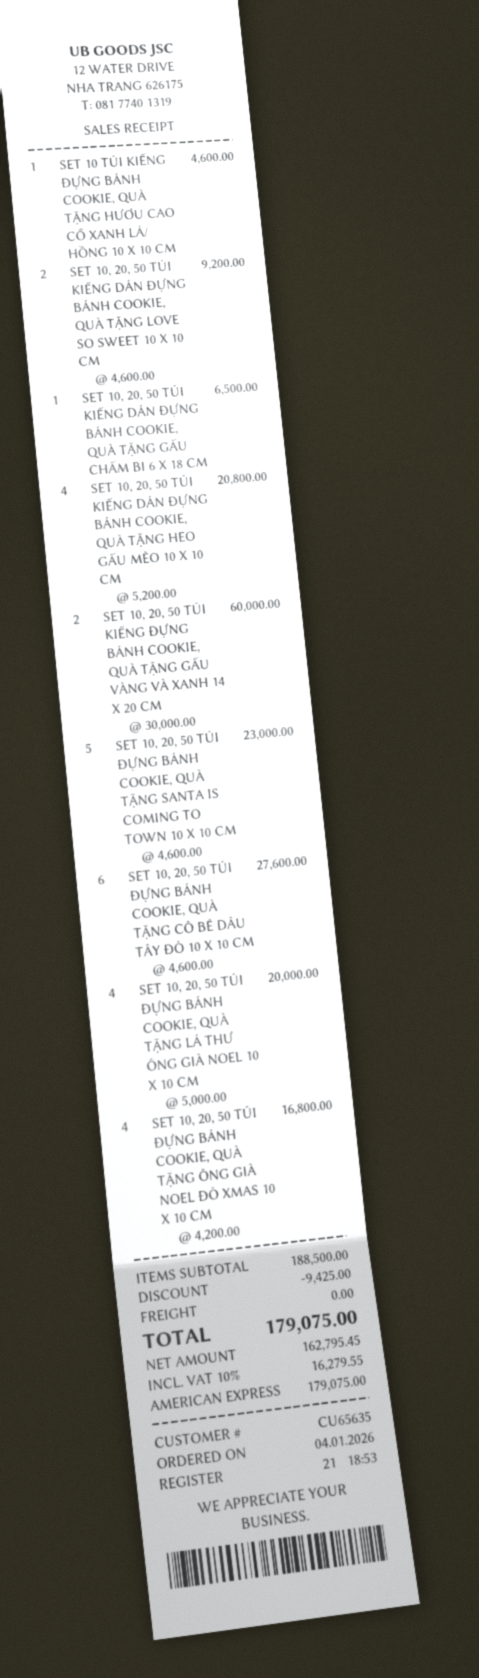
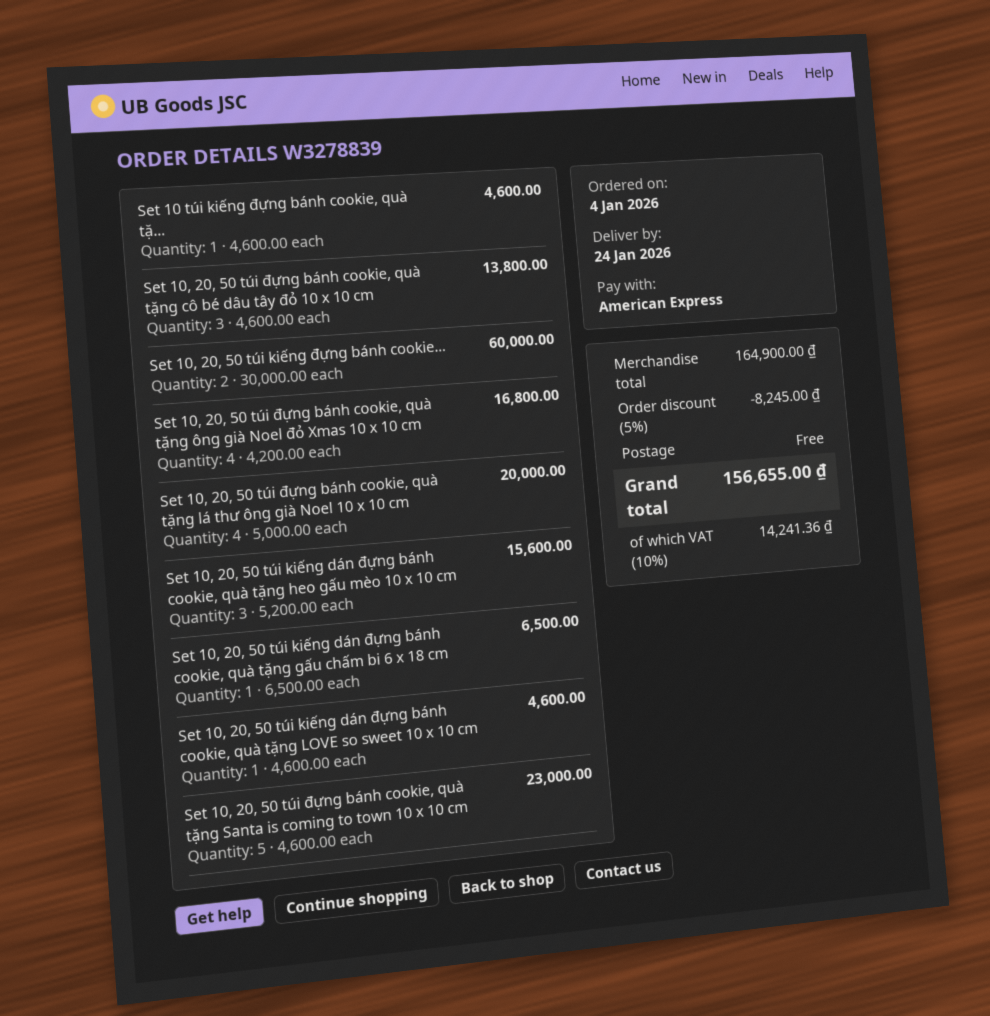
SET 10, 20, 50 TÚI KIẾNG DÁN ĐỰNG BÁNH COOKIE, QUÀ TẶNG LOVE SO SWEET 10 X 10 CM: 2 x 4600.00 = 9200.00 -> 1 x 4600.00 = 4600.00
SET 10, 20, 50 TÚI KIẾNG DÁN ĐỰNG BÁNH COOKIE, QUÀ TẶNG HEO GẤU MÈO 10 X 10 CM: 4 x 5200.00 = 20800.00 -> 3 x 5200.00 = 15600.00
SET 10, 20, 50 TÚI ĐỰNG BÁNH COOKIE, QUÀ TẶNG CÔ BÉ DÂU TÂY ĐỎ 10 X 10 CM: 6 x 4600.00 = 27600.00 -> 3 x 4600.00 = 13800.00
subtotal: 188500.00 -> 164900.00
discount: 9425.00 -> 8245.00
tax: 10% = 16279.55 -> 10% = 14241.36
total: 179075.00 -> 156655.00

